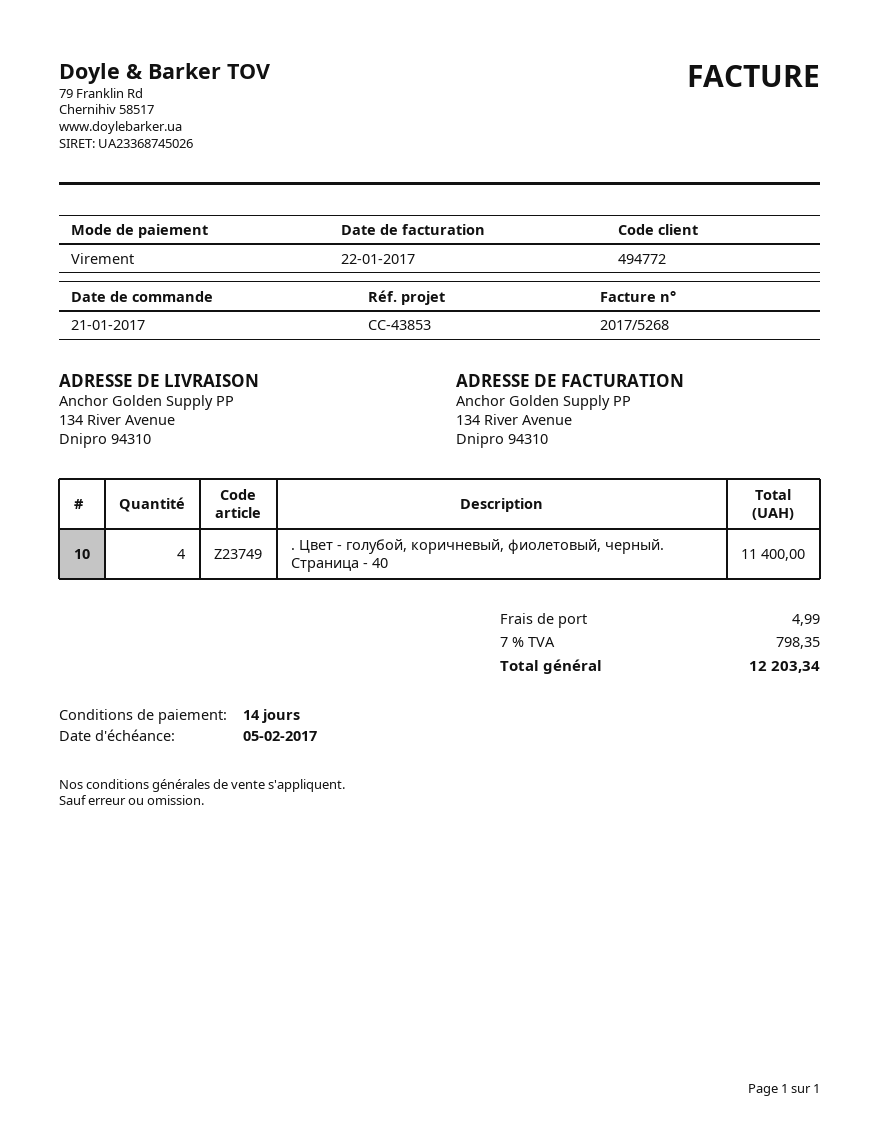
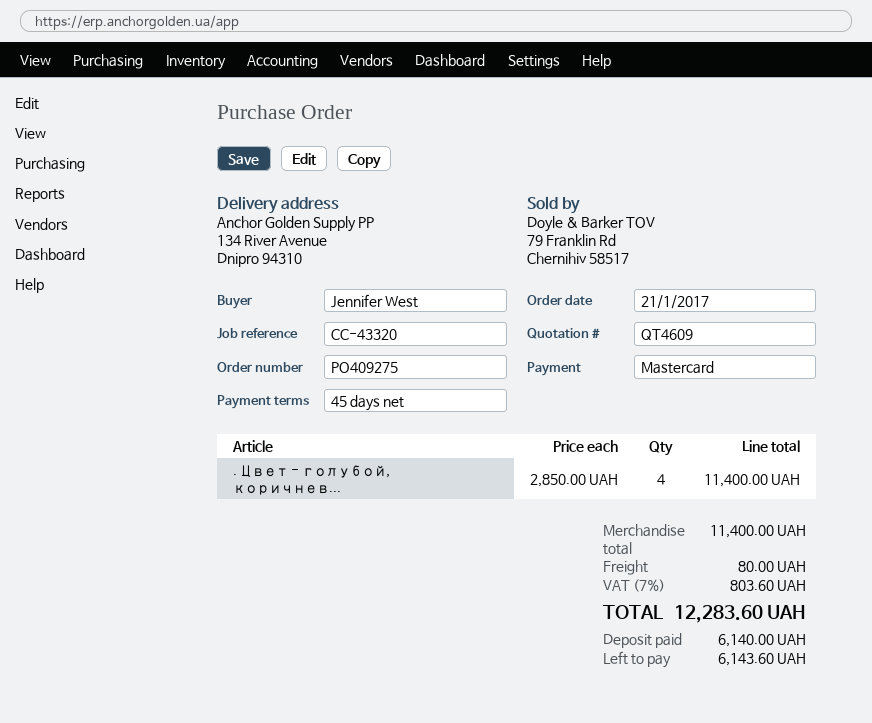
payment terms: 14 days -> 45 days
reference: CC-43853 -> CC-43320
payment method: bank transfer -> Mastercard
shipping: 4.99 -> 80.00
tax: 7% = 798.35 -> 7% = 803.60
total: 12203.34 -> 12283.60

